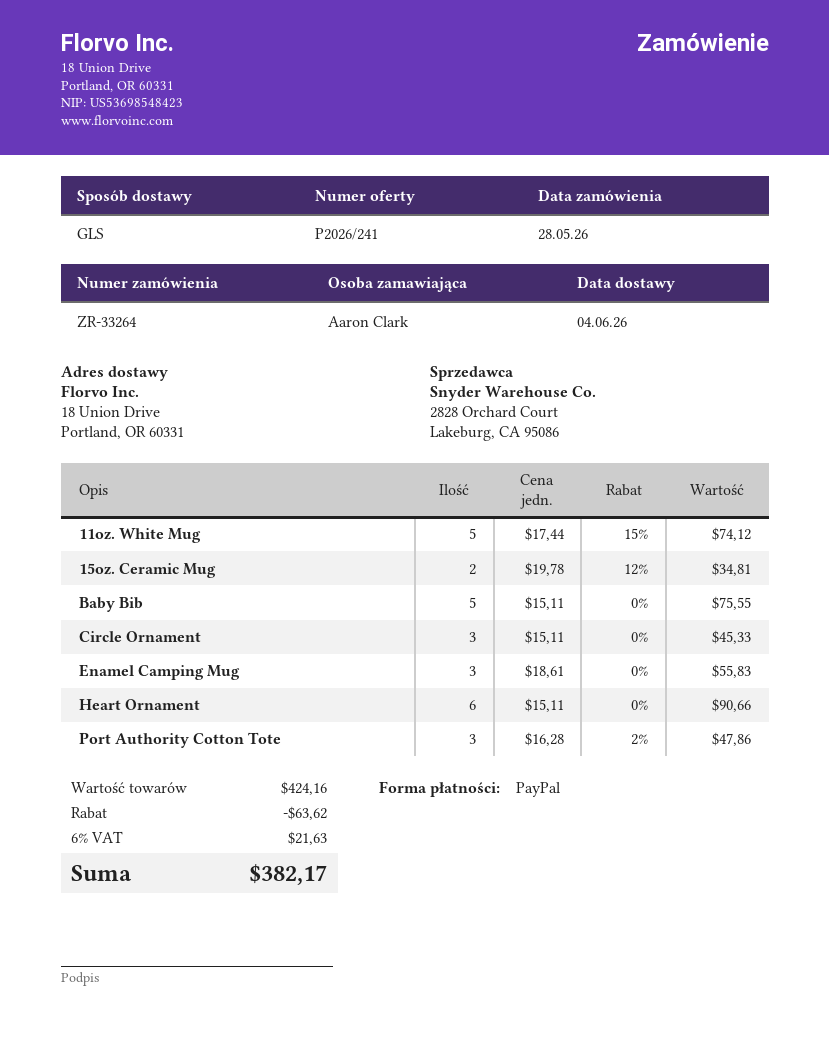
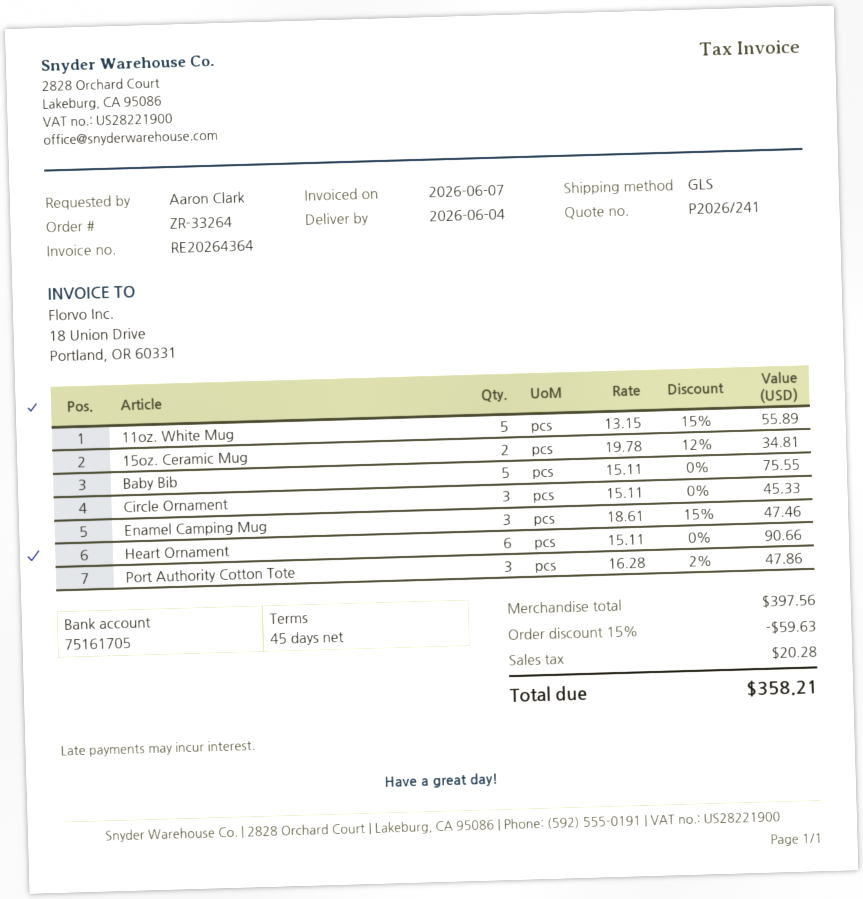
11oz. White Mug: 5 x 17.44 - 15% = 74.12 -> 5 x 13.15 - 15% = 55.89
Enamel Camping Mug: 3 x 18.61 = 55.83 -> 3 x 18.61 - 15% = 47.46
subtotal: 424.16 -> 397.56
discount: 63.62 -> 59.63
tax: 21.63 -> 20.28
total: 382.17 -> 358.21

